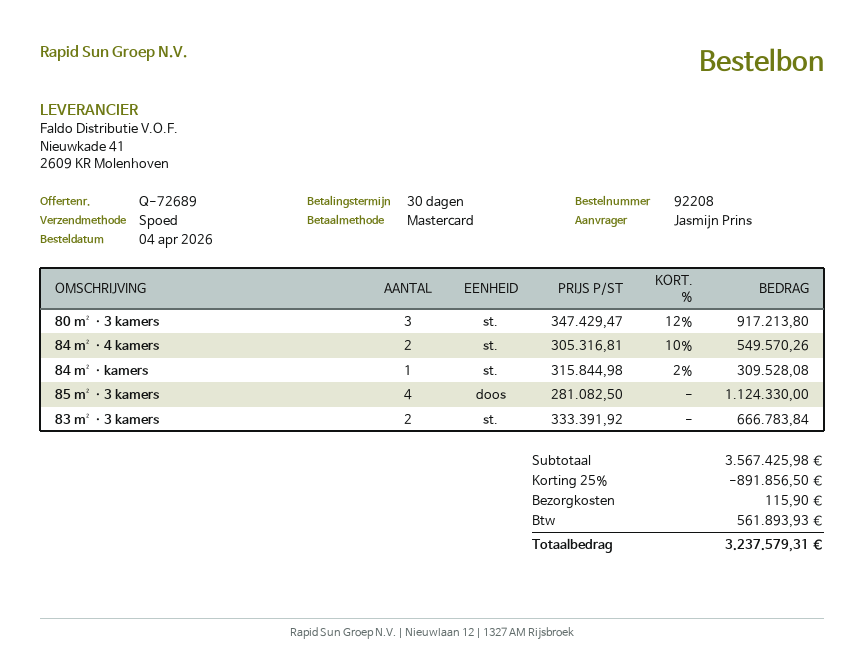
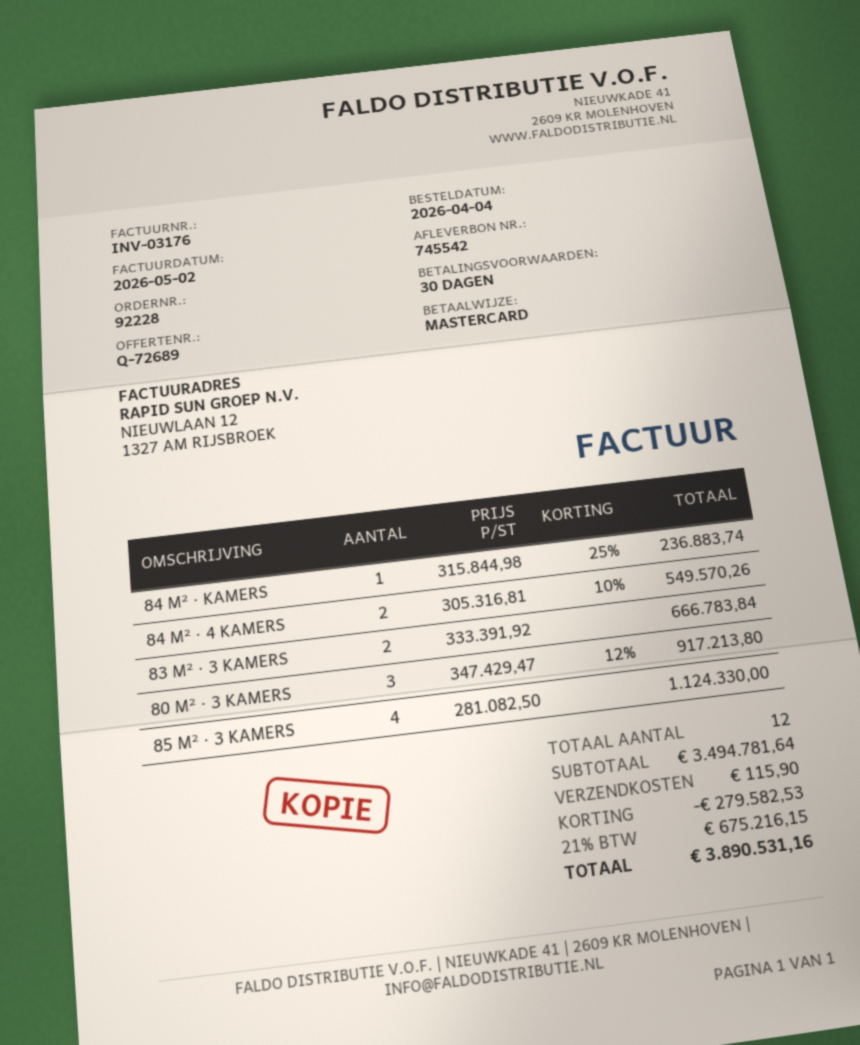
order number: 92208 -> 92228
84 m² · kamers: 1 x 315844.98 - 2% = 309528.08 -> 1 x 315844.98 - 25% = 236883.74
subtotal: 3567425.98 -> 3494781.64
discount: 891856.50 -> 279582.53
tax: 561893.93 -> 675216.15
total: 3237579.31 -> 3890531.16

